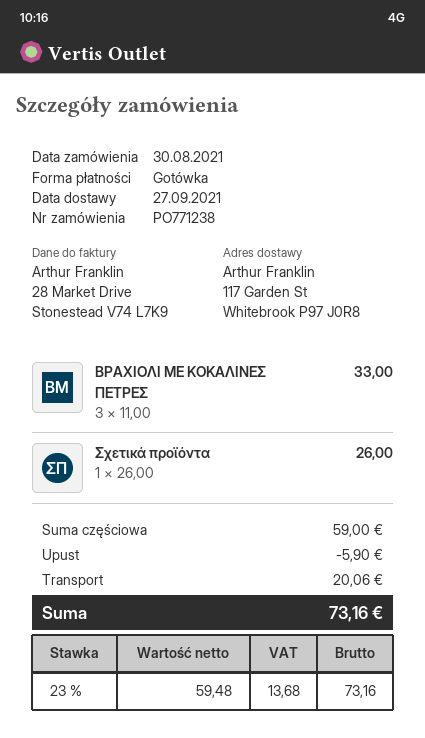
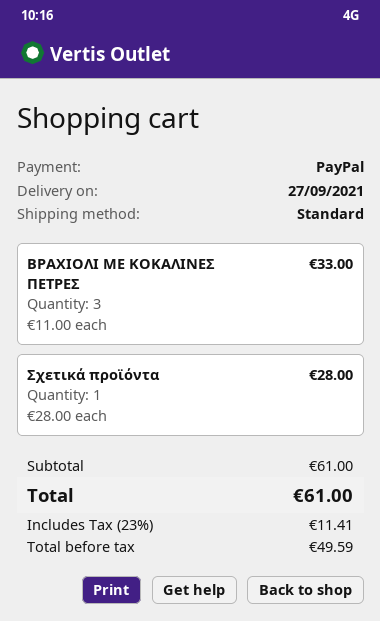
payment method: cash -> PayPal
Σχετικά προϊόντα: 1 x 26.00 = 26.00 -> 1 x 28.00 = 28.00
subtotal: 59.00 -> 61.00
discount: 5.90 -> none
shipping: 20.06 -> none
net: 59.48 -> 49.59
tax: 23% = 13.68 -> 23% = 11.41
total: 73.16 -> 61.00

